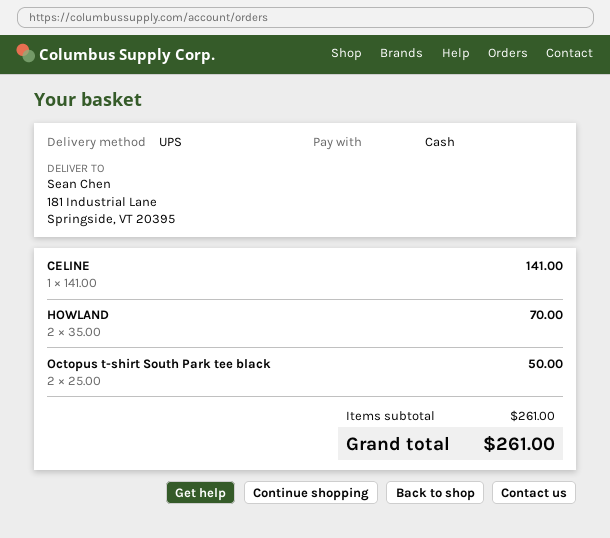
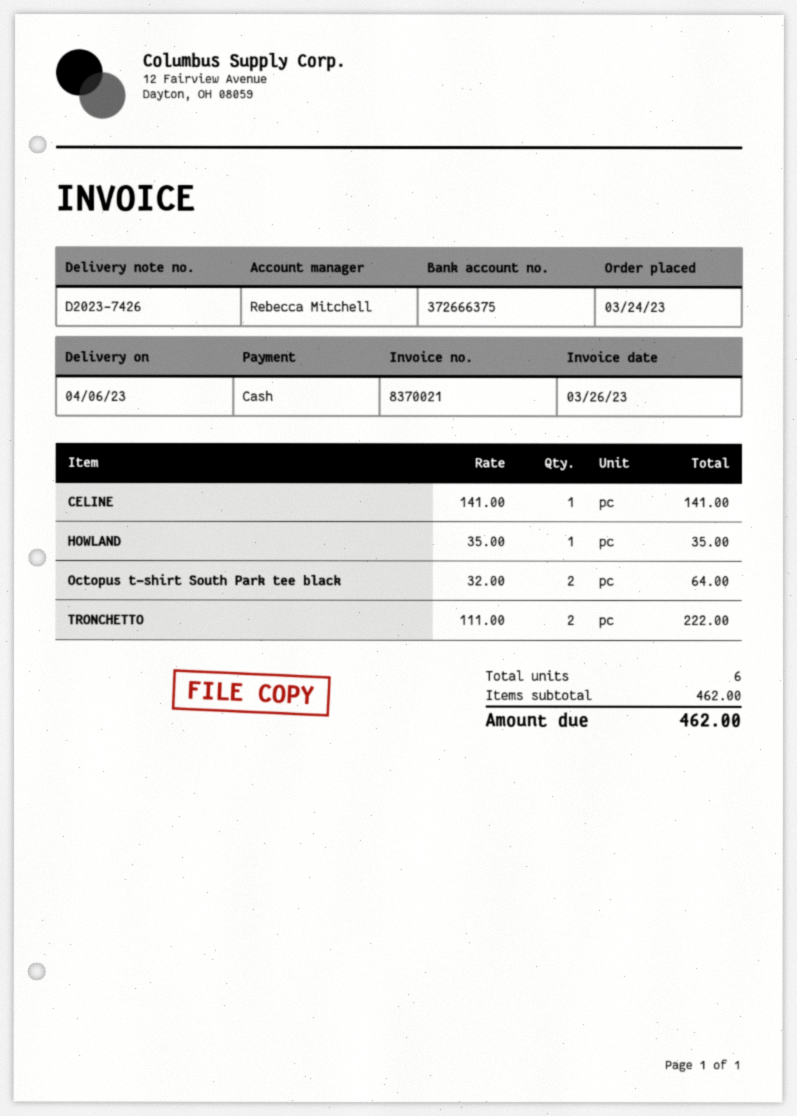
HOWLAND: 2 x 35.00 = 70.00 -> 1 x 35.00 = 35.00
Octopus t-shirt South Park tee black: 2 x 25.00 = 50.00 -> 2 x 32.00 = 64.00
TRONCHETTO: none -> 2 x 111.00 = 222.00
subtotal: 261.00 -> 462.00
total: 261.00 -> 462.00

